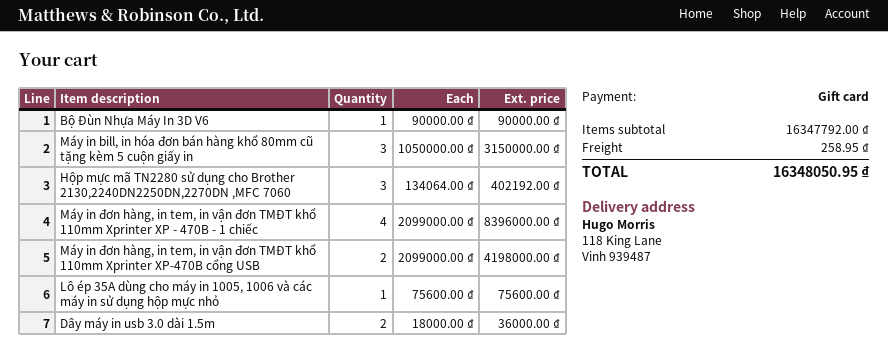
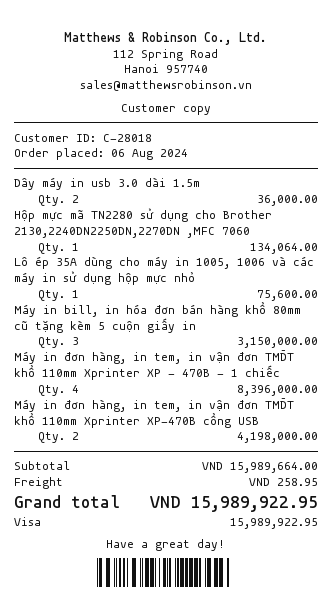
payment method: gift card -> Visa
Bộ Đùn Nhựa Máy In 3D V6: 1 for 90000.00 -> none
Hộp mực mã TN2280 sử dụng cho Brother 2130,2240DN2250DN,2270DN ,MFC 7060: 3 for 402192.00 -> 1 for 134064.00
subtotal: 16347792.00 -> 15989664.00
total: 16348050.95 -> 15989922.95

